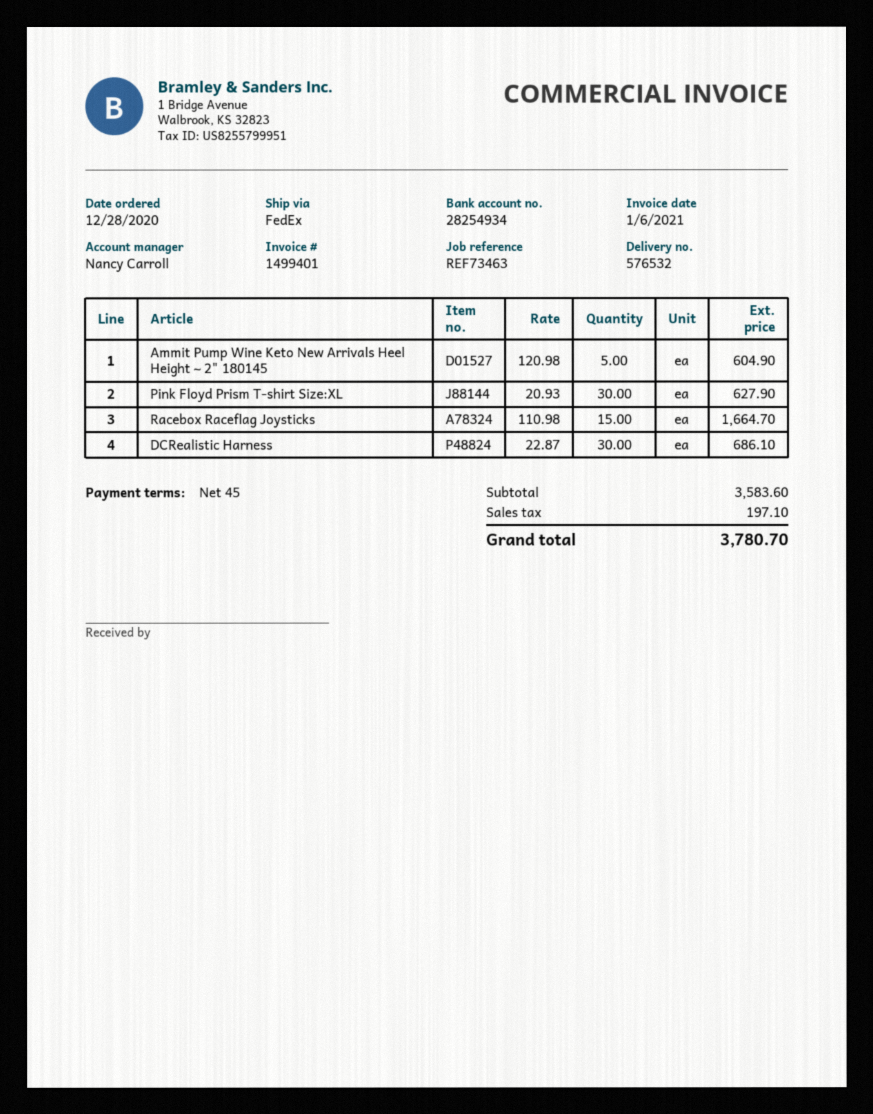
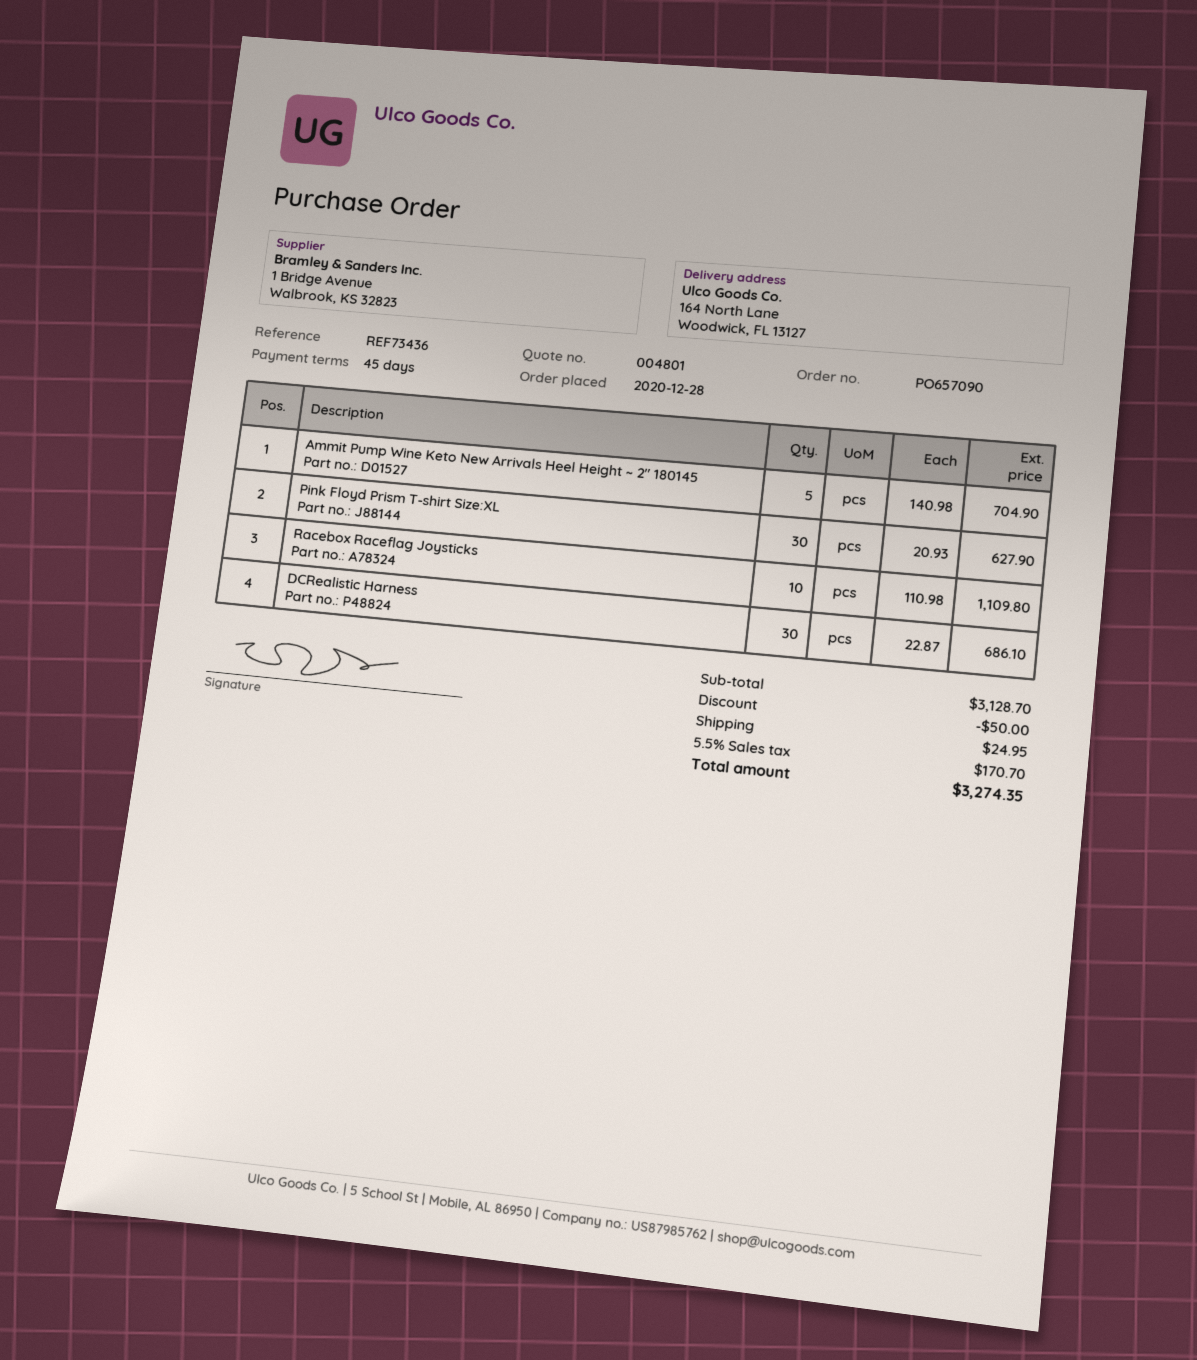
reference: REF73463 -> REF73436
Ammit Pump Wine Keto New Arrivals Heel Height ~ 2" 180145: 5 x 120.98 = 604.90 -> 5 x 140.98 = 704.90
Racebox Raceflag Joysticks: 15 x 110.98 = 1664.70 -> 10 x 110.98 = 1109.80
subtotal: 3583.60 -> 3128.70
discount: none -> 50.00
shipping: none -> 24.95
tax: 197.10 -> 170.70
total: 3780.70 -> 3274.35

